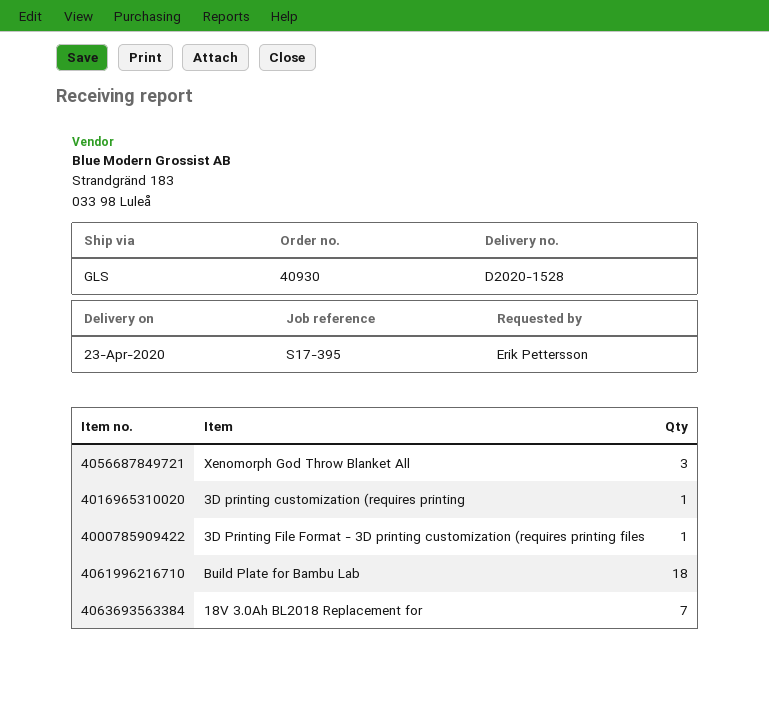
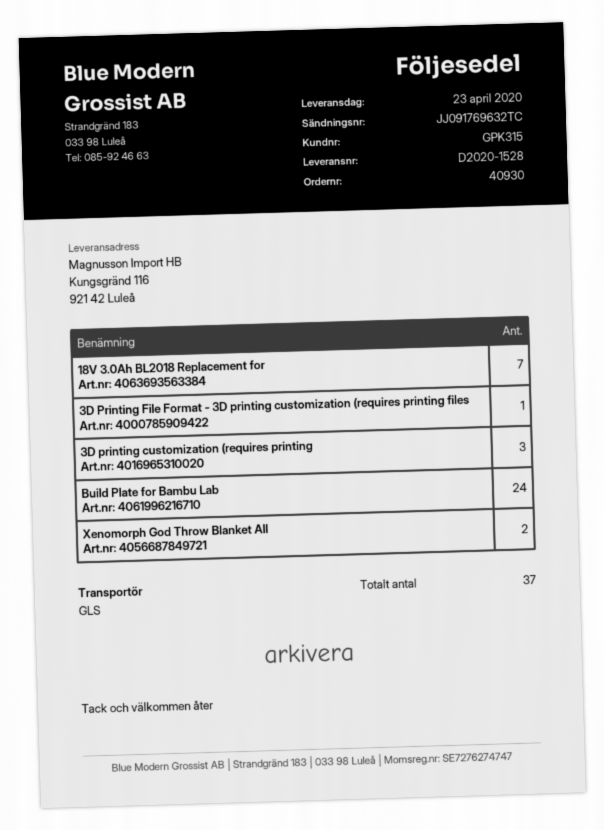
Xenomorph God Throw Blanket All: 3 -> 2
3D printing customization (requires printing: 1 -> 3
Build Plate for Bambu Lab: 18 -> 24

